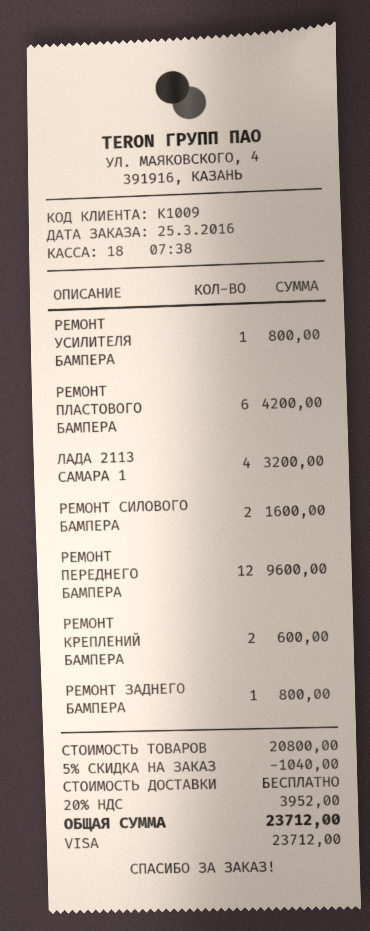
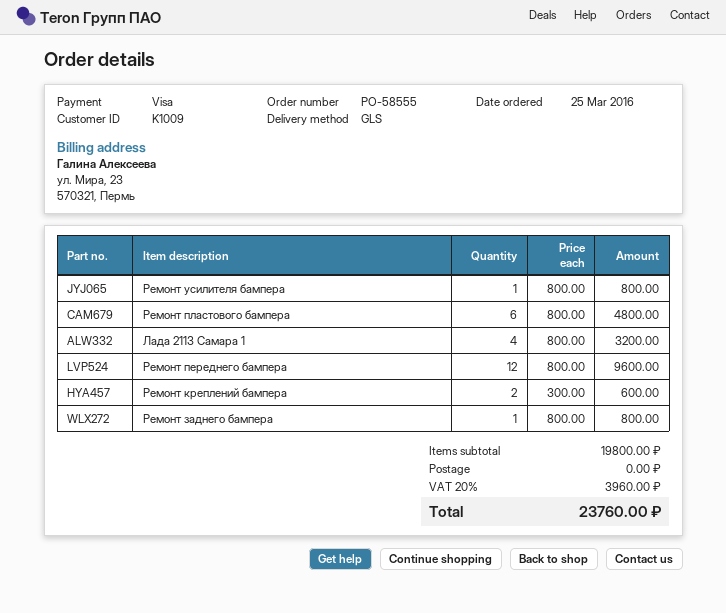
РЕМОНТ ПЛАСТОВОГО БАМПЕРА: 6 for 4200.00 -> 6 for 4800.00
РЕМОНТ СИЛОВОГО БАМПЕРА: 2 for 1600.00 -> none
subtotal: 20800.00 -> 19800.00
discount: 5% = 1040.00 -> none
tax: 20% = 3952.00 -> 20% = 3960.00
total: 23712.00 -> 23760.00

